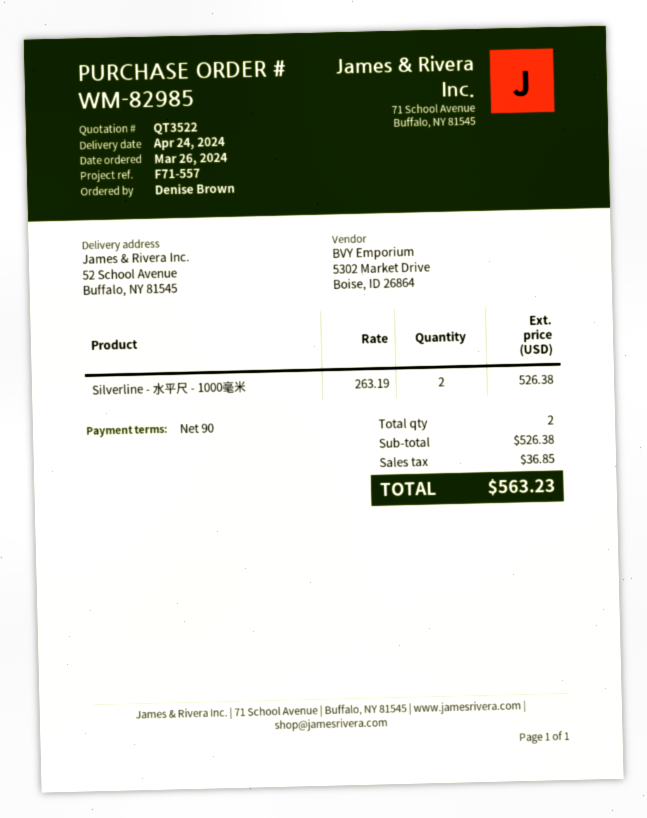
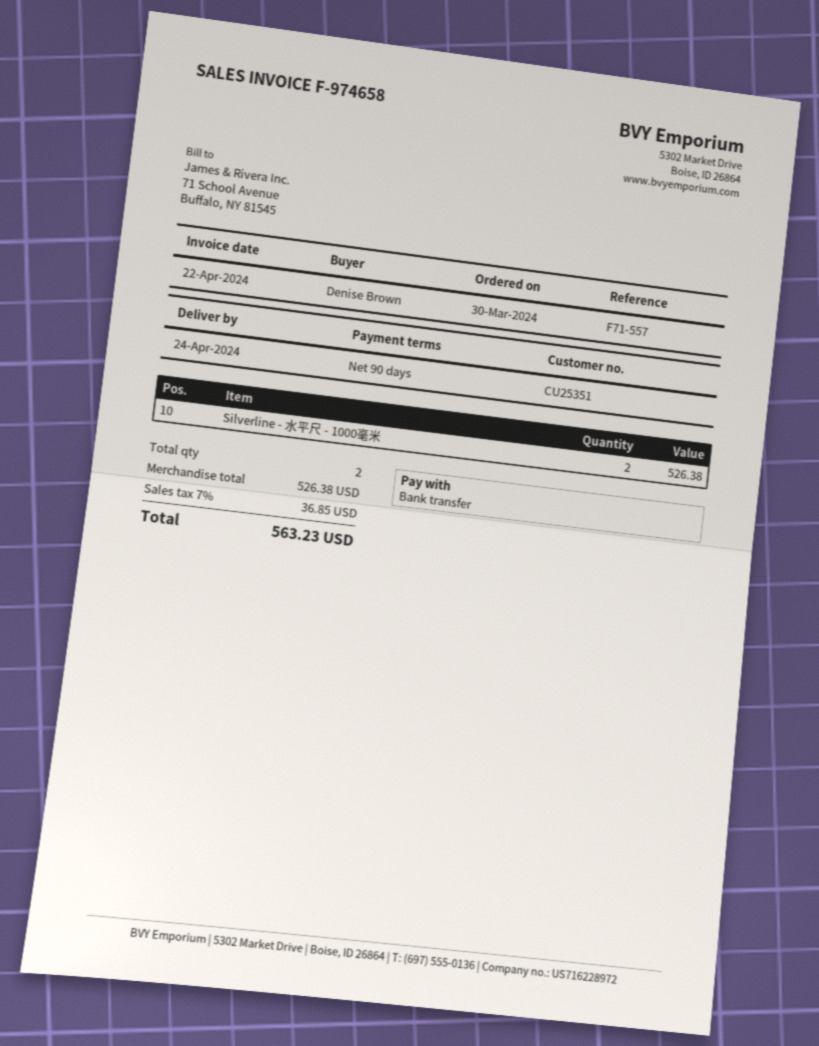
order date: 2024-03-26 -> 2024-03-30

